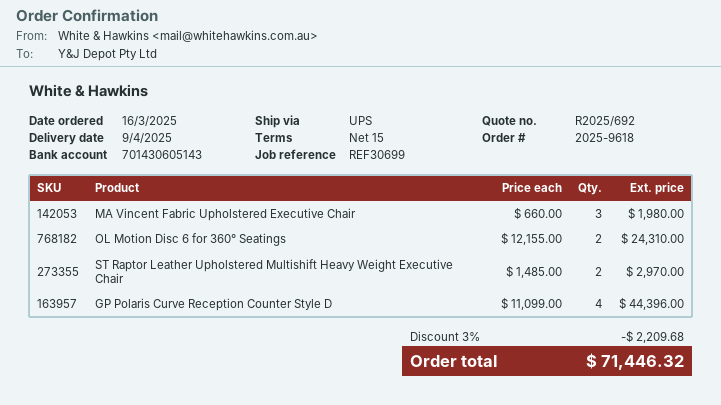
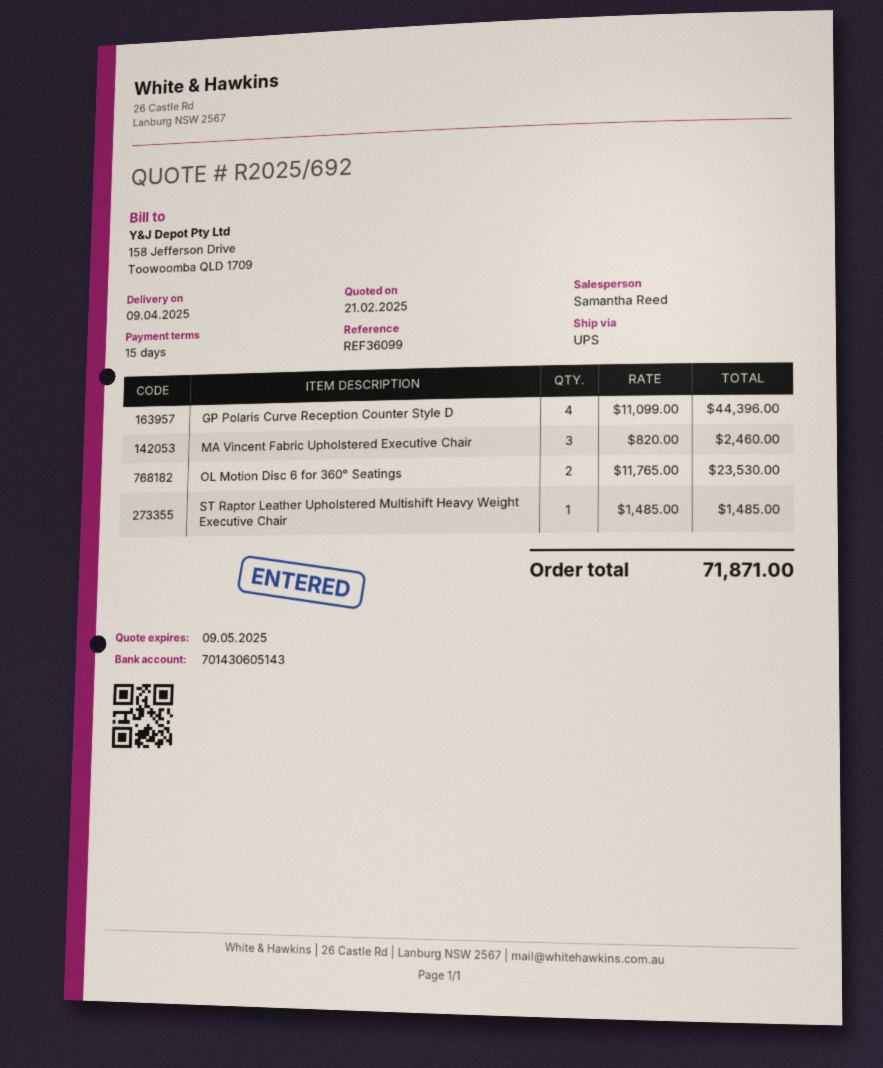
reference: REF30699 -> REF36099
MA Vincent Fabric Upholstered Executive Chair: 3 x 660.00 = 1980.00 -> 3 x 820.00 = 2460.00
OL Motion Disc 6 for 360° Seatings: 2 x 12155.00 = 24310.00 -> 2 x 11765.00 = 23530.00
ST Raptor Leather Upholstered Multishift Heavy Weight Executive Chair: 2 x 1485.00 = 2970.00 -> 1 x 1485.00 = 1485.00
discount: 3% = 2209.68 -> none
total: 71446.32 -> 71871.00

